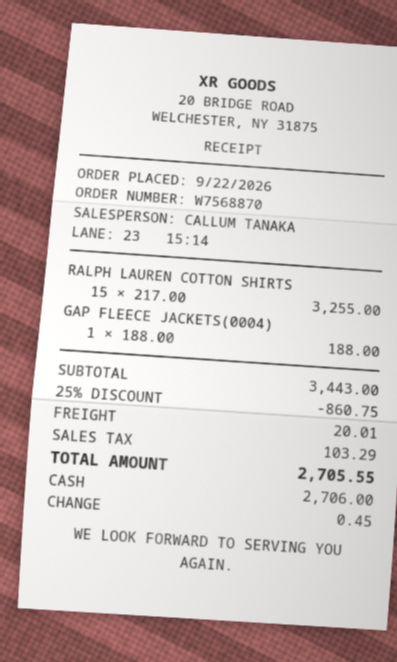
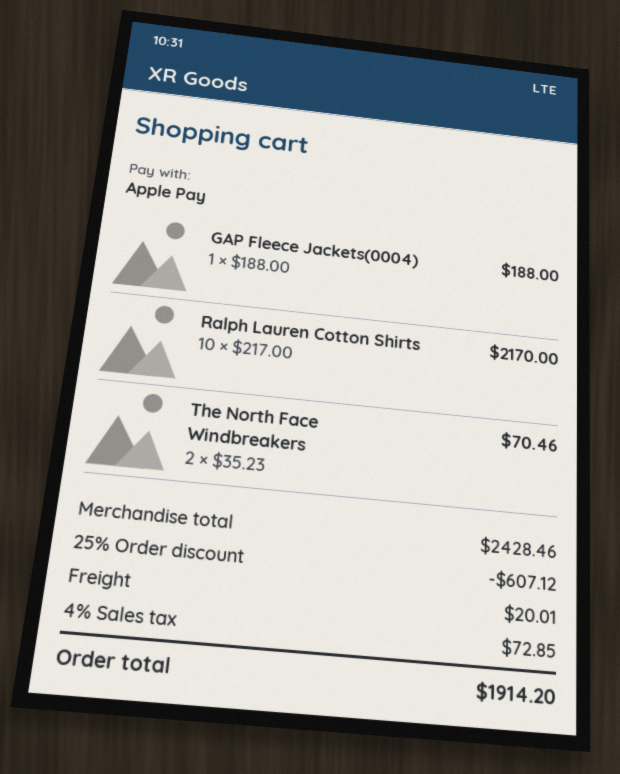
payment method: cash -> Apple Pay
RALPH LAUREN COTTON SHIRTS: 15 x 217.00 = 3255.00 -> 10 x 217.00 = 2170.00
The North Face Windbreakers: none -> 2 x 35.23 = 70.46
subtotal: 3443.00 -> 2428.46
discount: 25% = 860.75 -> 25% = 607.12
tax: 103.29 -> 72.85
total: 2705.55 -> 1914.20

